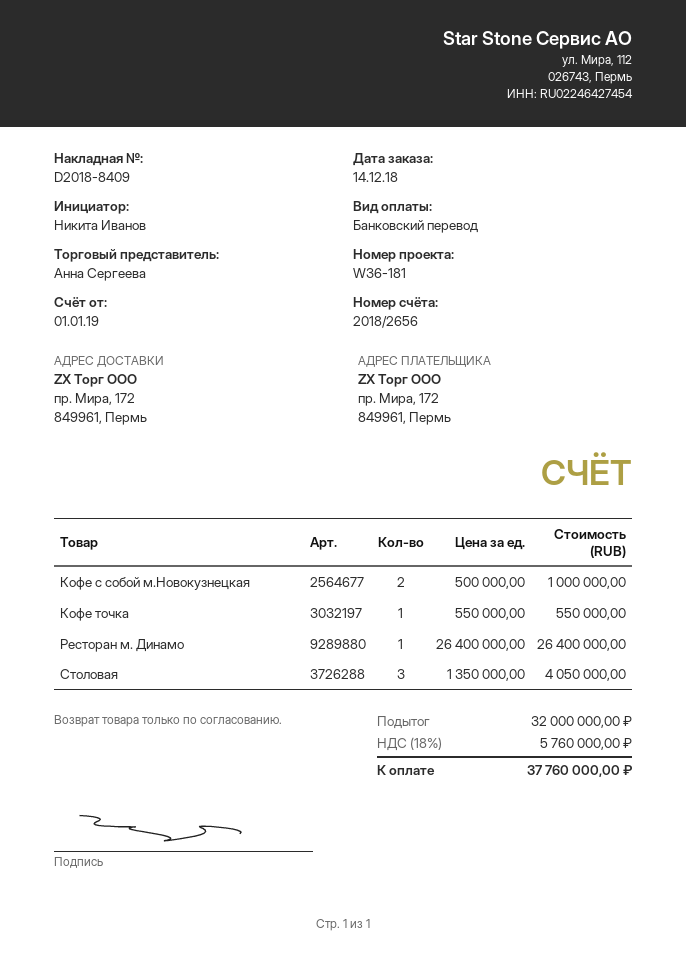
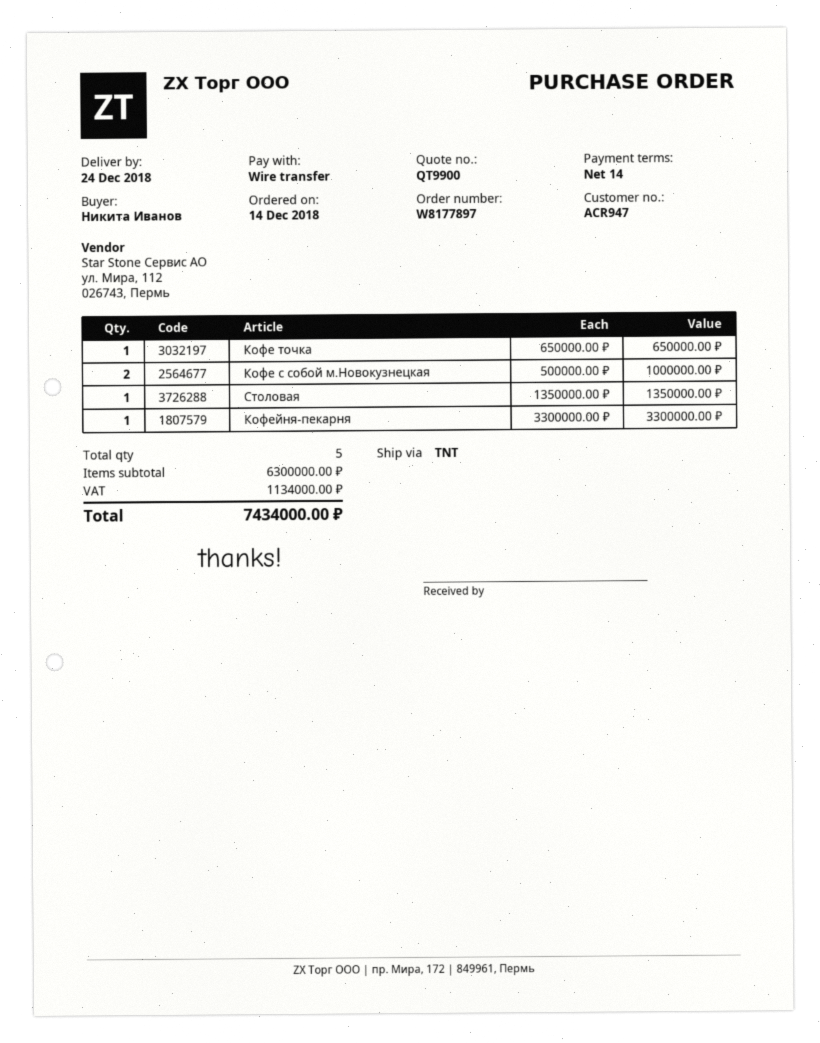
Кофе точка: 1 x 550000.00 = 550000.00 -> 1 x 650000.00 = 650000.00
Ресторан м. Динамо: 1 x 26400000.00 = 26400000.00 -> none
Столовая: 3 x 1350000.00 = 4050000.00 -> 1 x 1350000.00 = 1350000.00
Кофейня-пекарня: none -> 1 x 3300000.00 = 3300000.00
subtotal: 32000000.00 -> 6300000.00
tax: 5760000.00 -> 1134000.00
total: 37760000.00 -> 7434000.00

